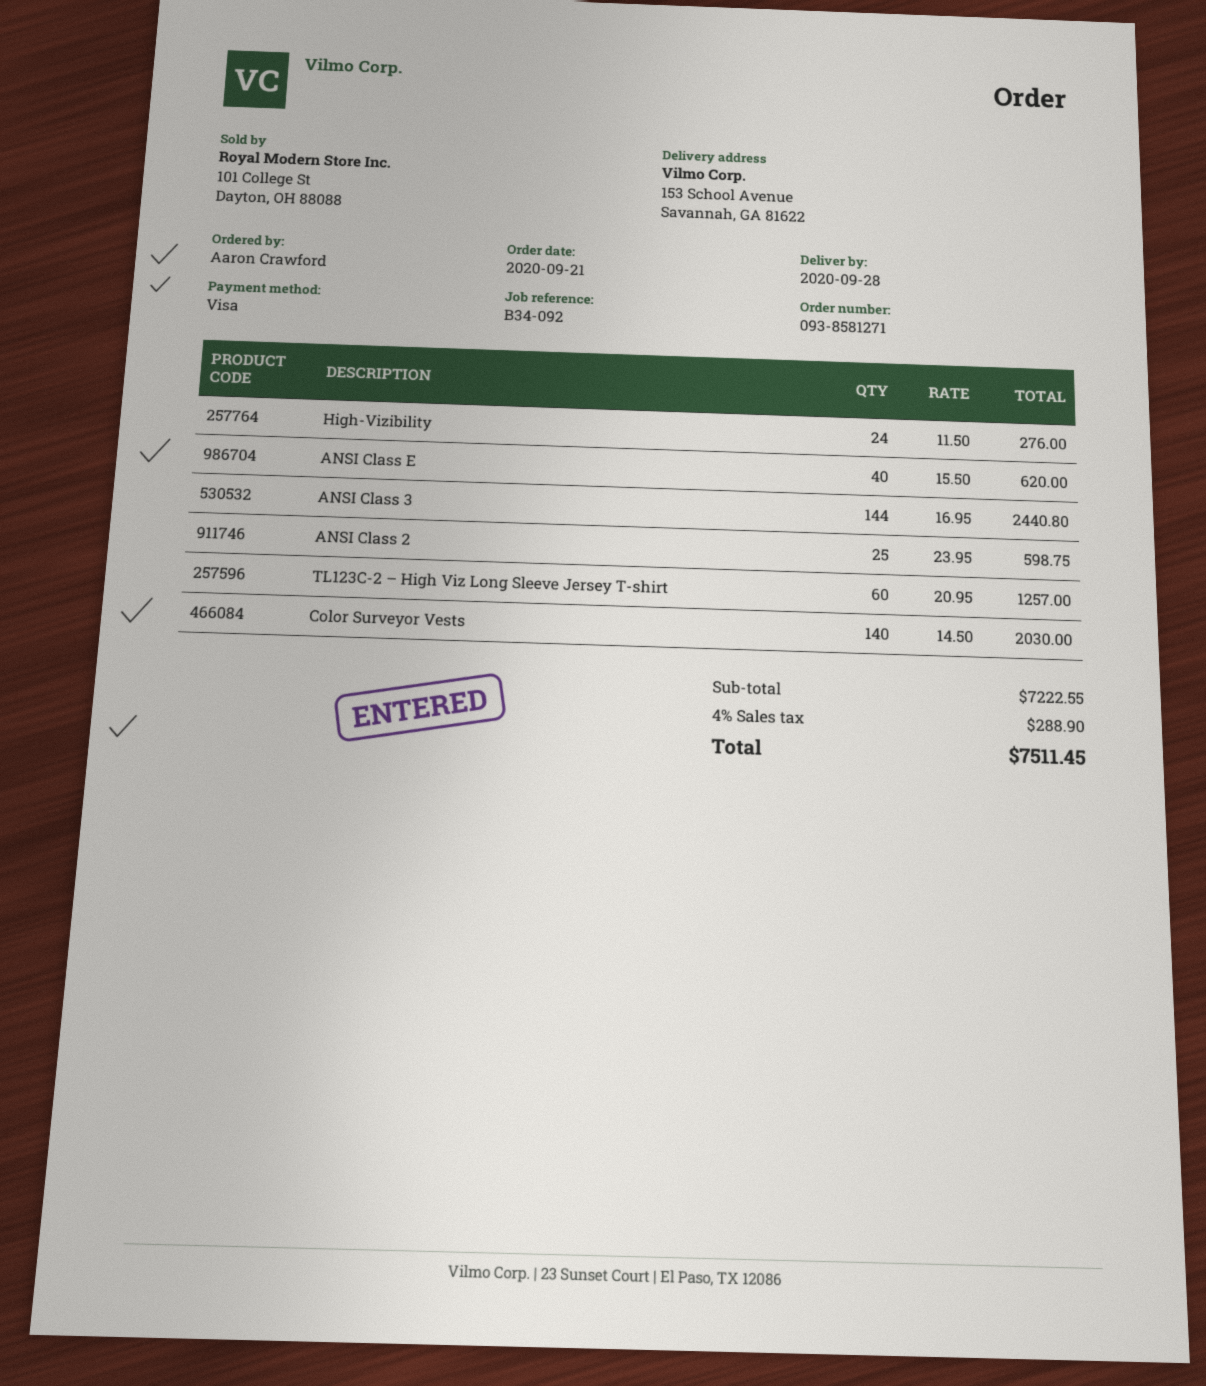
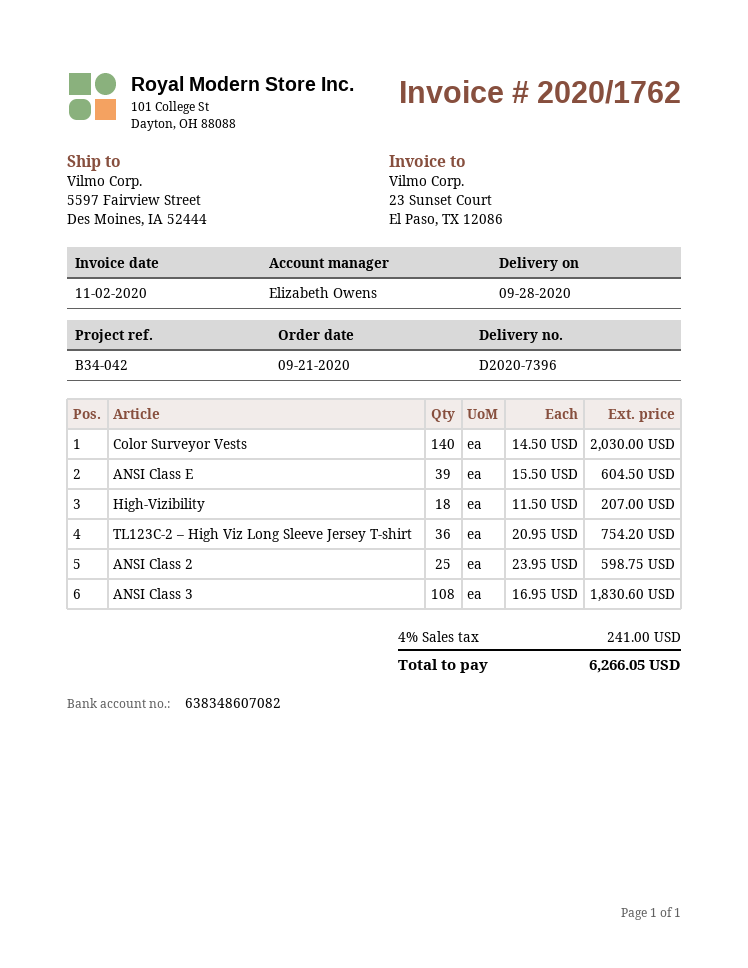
reference: B34-092 -> B34-042
ship to: 153 School Avenue, Savannah, GA 81622 -> 5597 Fairview Street, Des Moines, IA 52444
High-Vizibility: 24 x 11.50 = 276.00 -> 18 x 11.50 = 207.00
ANSI Class E: 40 x 15.50 = 620.00 -> 39 x 15.50 = 604.50
ANSI Class 3: 144 x 16.95 = 2440.80 -> 108 x 16.95 = 1830.60
TL123C-2 – High Viz Long Sleeve Jersey T-shirt: 60 x 20.95 = 1257.00 -> 36 x 20.95 = 754.20
tax: 4% = 288.90 -> 4% = 241.00
total: 7511.45 -> 6266.05

